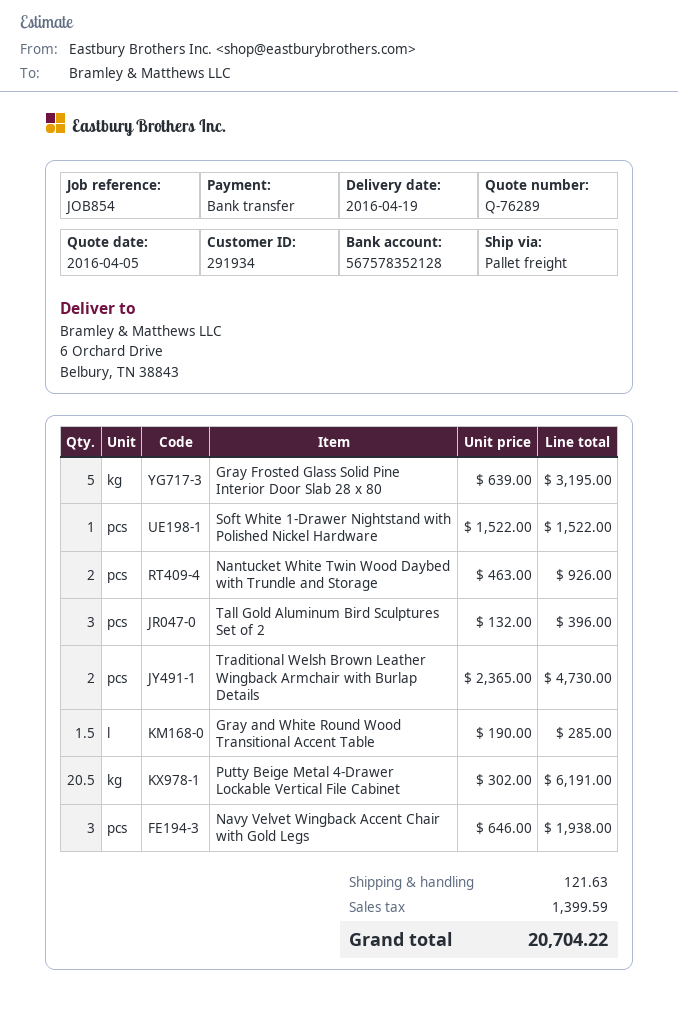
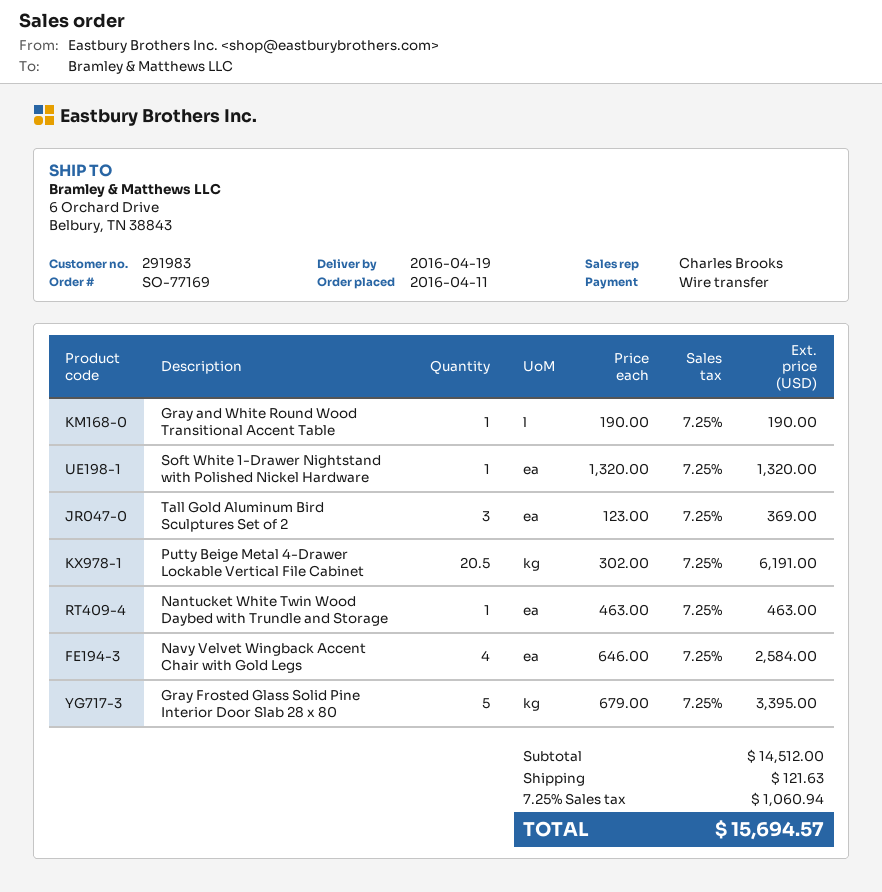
customer number: 291934 -> 291983
Gray Frosted Glass Solid Pine Interior Door Slab 28 x 80: 5 x 639.00 = 3195.00 -> 5 x 679.00 = 3395.00
Soft White 1-Drawer Nightstand with Polished Nickel Hardware: 1 x 1522.00 = 1522.00 -> 1 x 1320.00 = 1320.00
Nantucket White Twin Wood Daybed with Trundle and Storage: 2 x 463.00 = 926.00 -> 1 x 463.00 = 463.00
Tall Gold Aluminum Bird Sculptures Set of 2: 3 x 132.00 = 396.00 -> 3 x 123.00 = 369.00
Traditional Welsh Brown Leather Wingback Armchair with Burlap Details: 2 x 2365.00 = 4730.00 -> none
Gray and White Round Wood Transitional Accent Table: 1.5 x 190.00 = 285.00 -> 1 x 190.00 = 190.00
Navy Velvet Wingback Accent Chair with Gold Legs: 3 x 646.00 = 1938.00 -> 4 x 646.00 = 2584.00
tax: 1399.59 -> 1060.94
total: 20704.22 -> 15694.57

